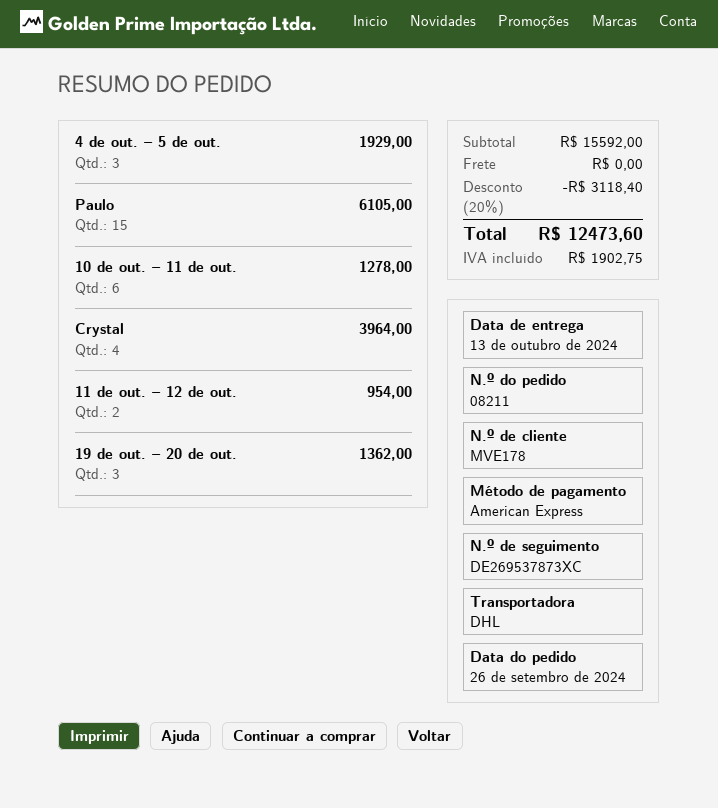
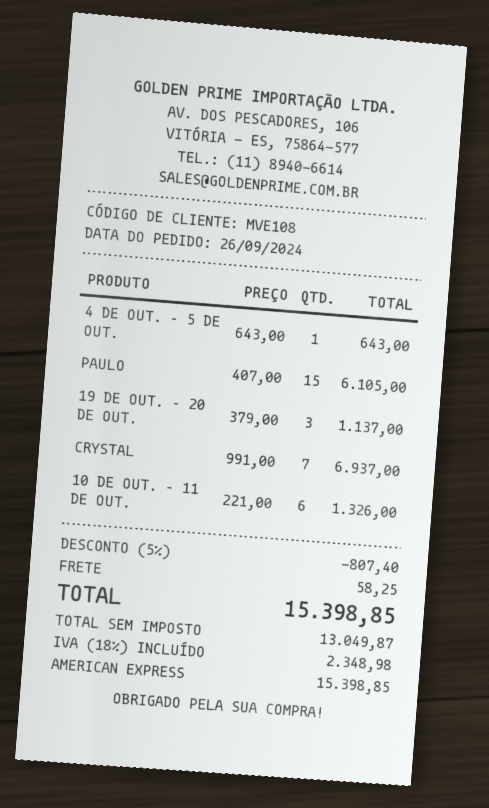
customer number: MVE178 -> MVE108
4 de out. – 5 de out.: 3 for 1929.00 -> 1 for 643.00
10 de out. – 11 de out.: 6 for 1278.00 -> 6 for 1326.00
Crystal: 4 for 3964.00 -> 7 for 6937.00
11 de out. – 12 de out.: 2 for 954.00 -> none
19 de out. – 20 de out.: 3 for 1362.00 -> 3 for 1137.00
discount: 20% = 3118.40 -> 5% = 807.40
shipping: 0.00 -> 58.25
tax: 1902.75 -> 2348.98
total: 12473.60 -> 15398.85

